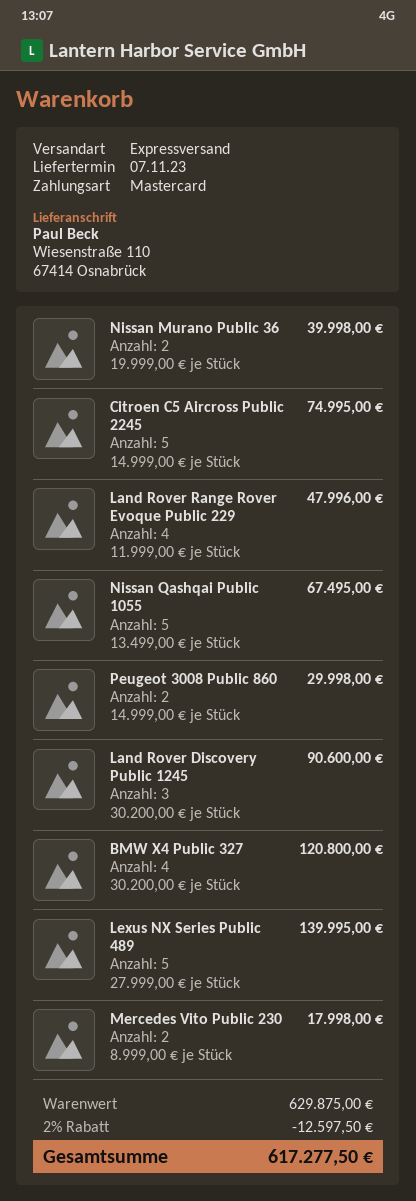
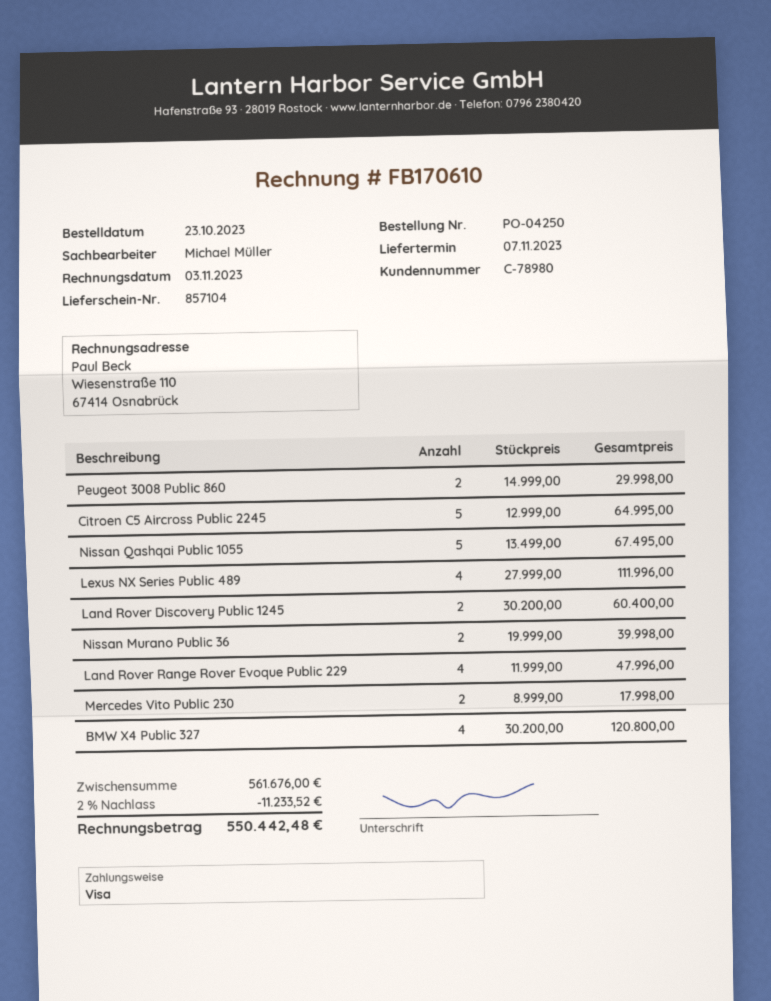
payment method: Mastercard -> Visa
Citroen C5 Aircross Public 2245: 5 x 14999.00 = 74995.00 -> 5 x 12999.00 = 64995.00
Land Rover Discovery Public 1245: 3 x 30200.00 = 90600.00 -> 2 x 30200.00 = 60400.00
Lexus NX Series Public 489: 5 x 27999.00 = 139995.00 -> 4 x 27999.00 = 111996.00
subtotal: 629875.00 -> 561676.00
discount: 2% = 12597.50 -> 2% = 11233.52
total: 617277.50 -> 550442.48

